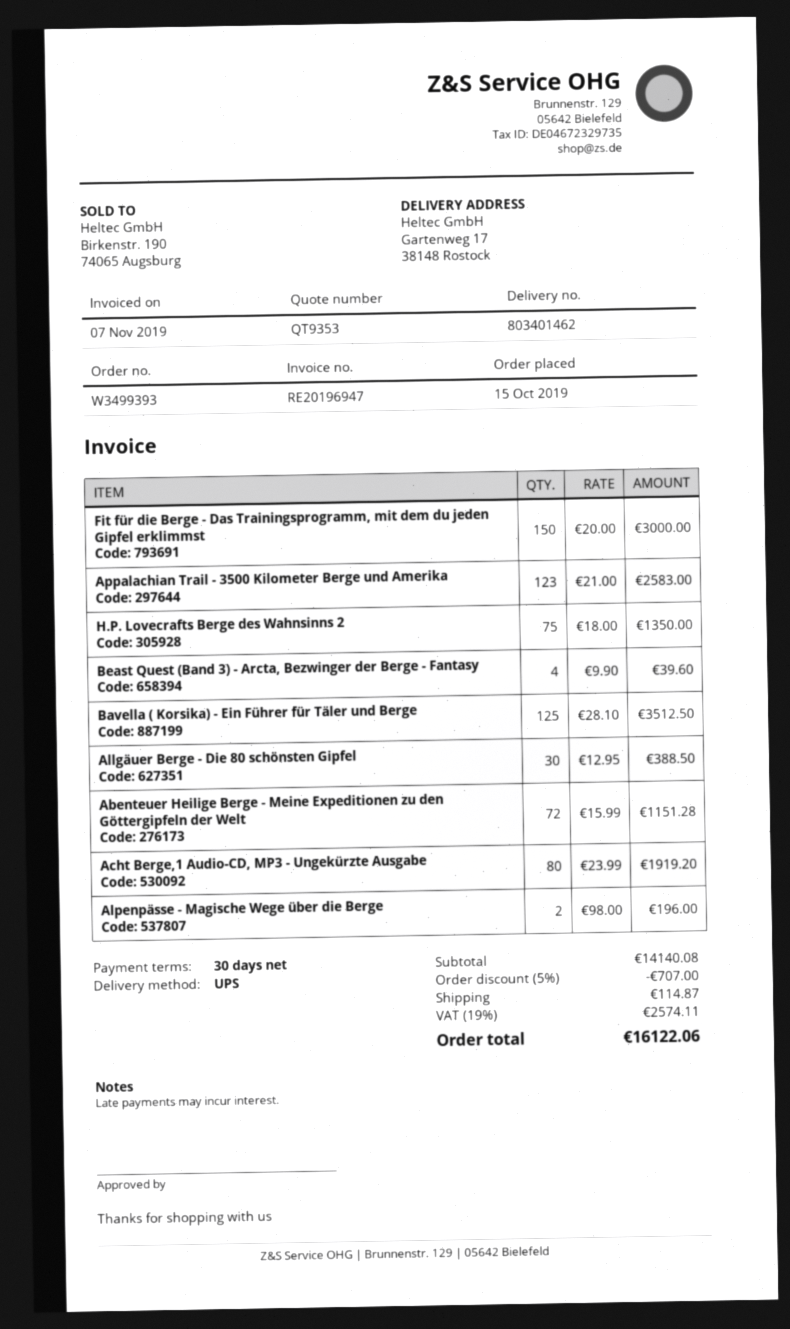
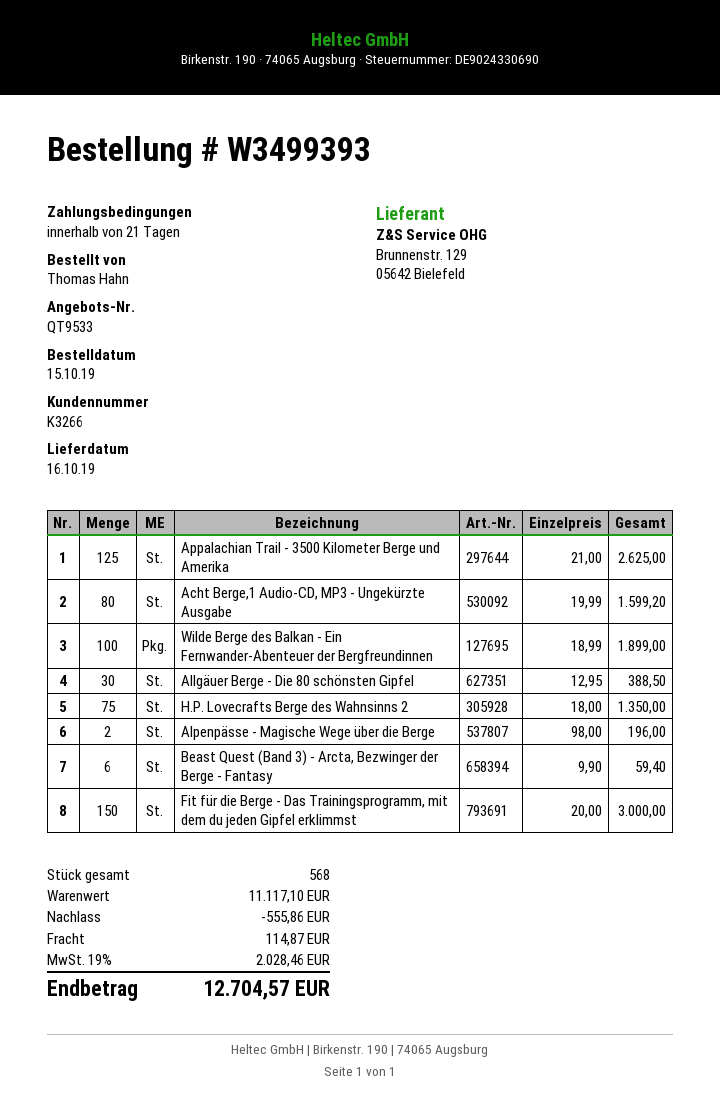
quote number: QT9353 -> QT9533
payment terms: 30 days -> 21 days
Appalachian Trail - 3500 Kilometer Berge und Amerika: 123 x 21.00 = 2583.00 -> 125 x 21.00 = 2625.00
Beast Quest (Band 3) - Arcta, Bezwinger der Berge - Fantasy: 4 x 9.90 = 39.60 -> 6 x 9.90 = 59.40
Bavella ( Korsika) - Ein Führer für Täler und Berge: 125 x 28.10 = 3512.50 -> none
Abenteuer Heilige Berge - Meine Expeditionen zu den Göttergipfeln der Welt: 72 x 15.99 = 1151.28 -> none
Acht Berge,1 Audio-CD, MP3 - Ungekürzte Ausgabe: 80 x 23.99 = 1919.20 -> 80 x 19.99 = 1599.20
Wilde Berge des Balkan - Ein Fernwander-Abenteuer der Bergfreundinnen: none -> 100 x 18.99 = 1899.00
subtotal: 14140.08 -> 11117.10
discount: 707.00 -> 555.86
tax: 19% = 2574.11 -> 19% = 2028.46
total: 16122.06 -> 12704.57

